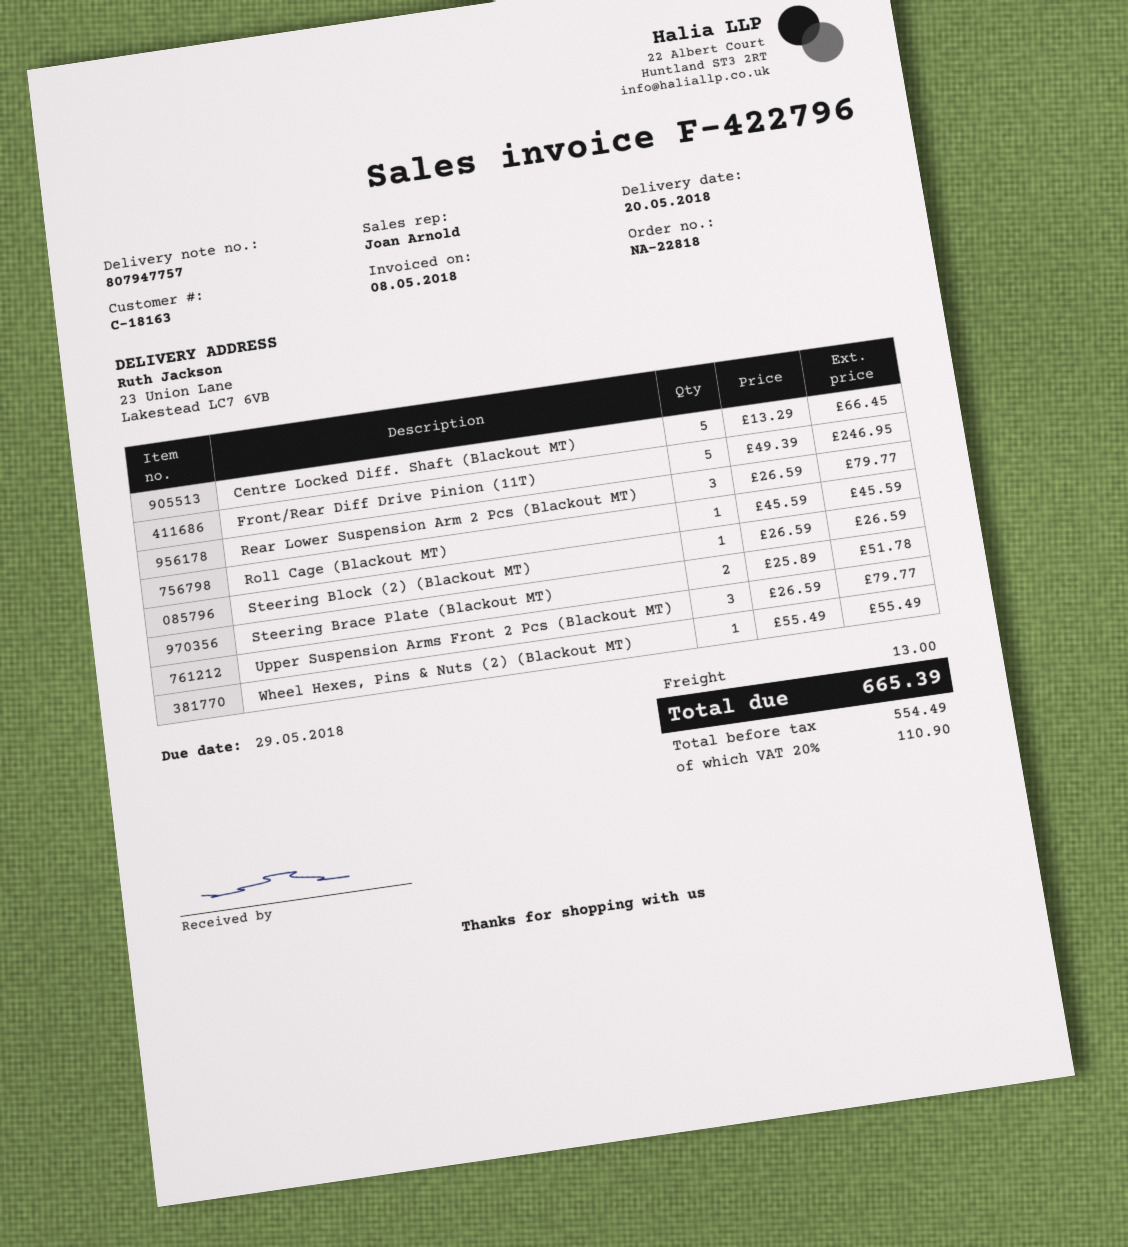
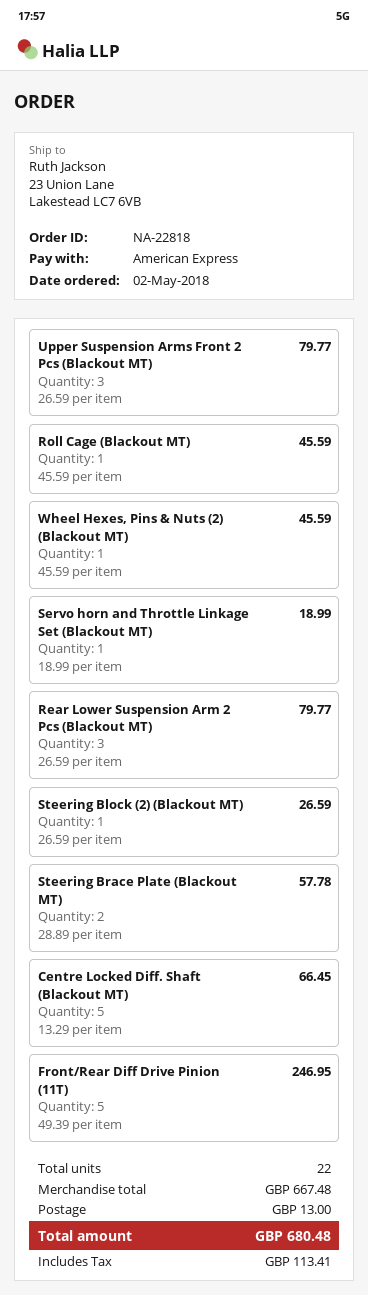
Steering Brace Plate (Blackout MT): 2 x 25.89 = 51.78 -> 2 x 28.89 = 57.78
Wheel Hexes, Pins & Nuts (2) (Blackout MT): 1 x 55.49 = 55.49 -> 1 x 45.59 = 45.59
Servo horn and Throttle Linkage Set (Blackout MT): none -> 1 x 18.99 = 18.99
tax: 110.90 -> 113.41
total: 665.39 -> 680.48

